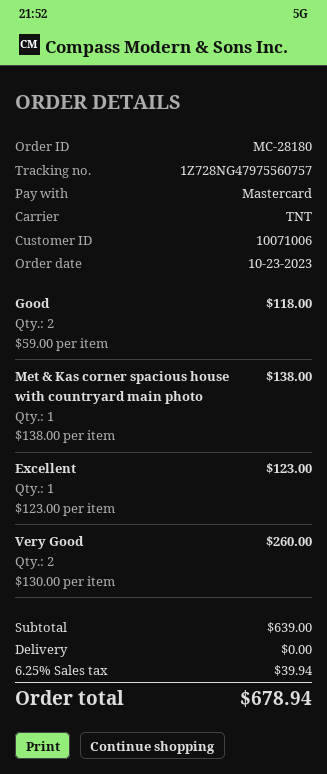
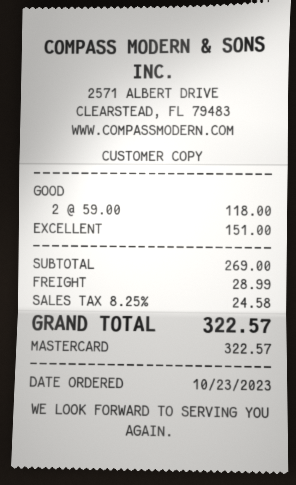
Met & Kas corner spacious house with countryard main photo: 1 x 138.00 = 138.00 -> none
Excellent: 1 x 123.00 = 123.00 -> 1 x 151.00 = 151.00
Very Good: 2 x 130.00 = 260.00 -> none
subtotal: 639.00 -> 269.00
shipping: 0.00 -> 28.99
tax: 6.25% = 39.94 -> 8.25% = 24.58
total: 678.94 -> 322.57

